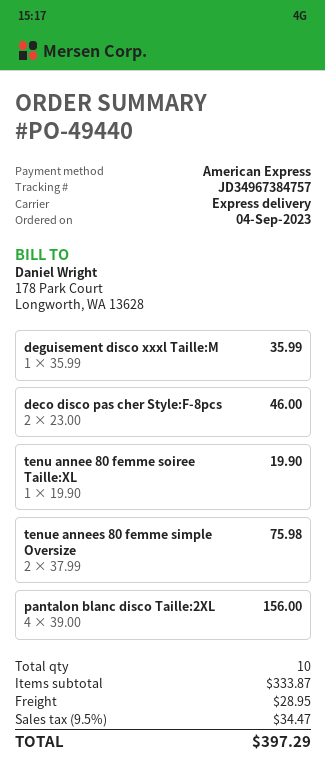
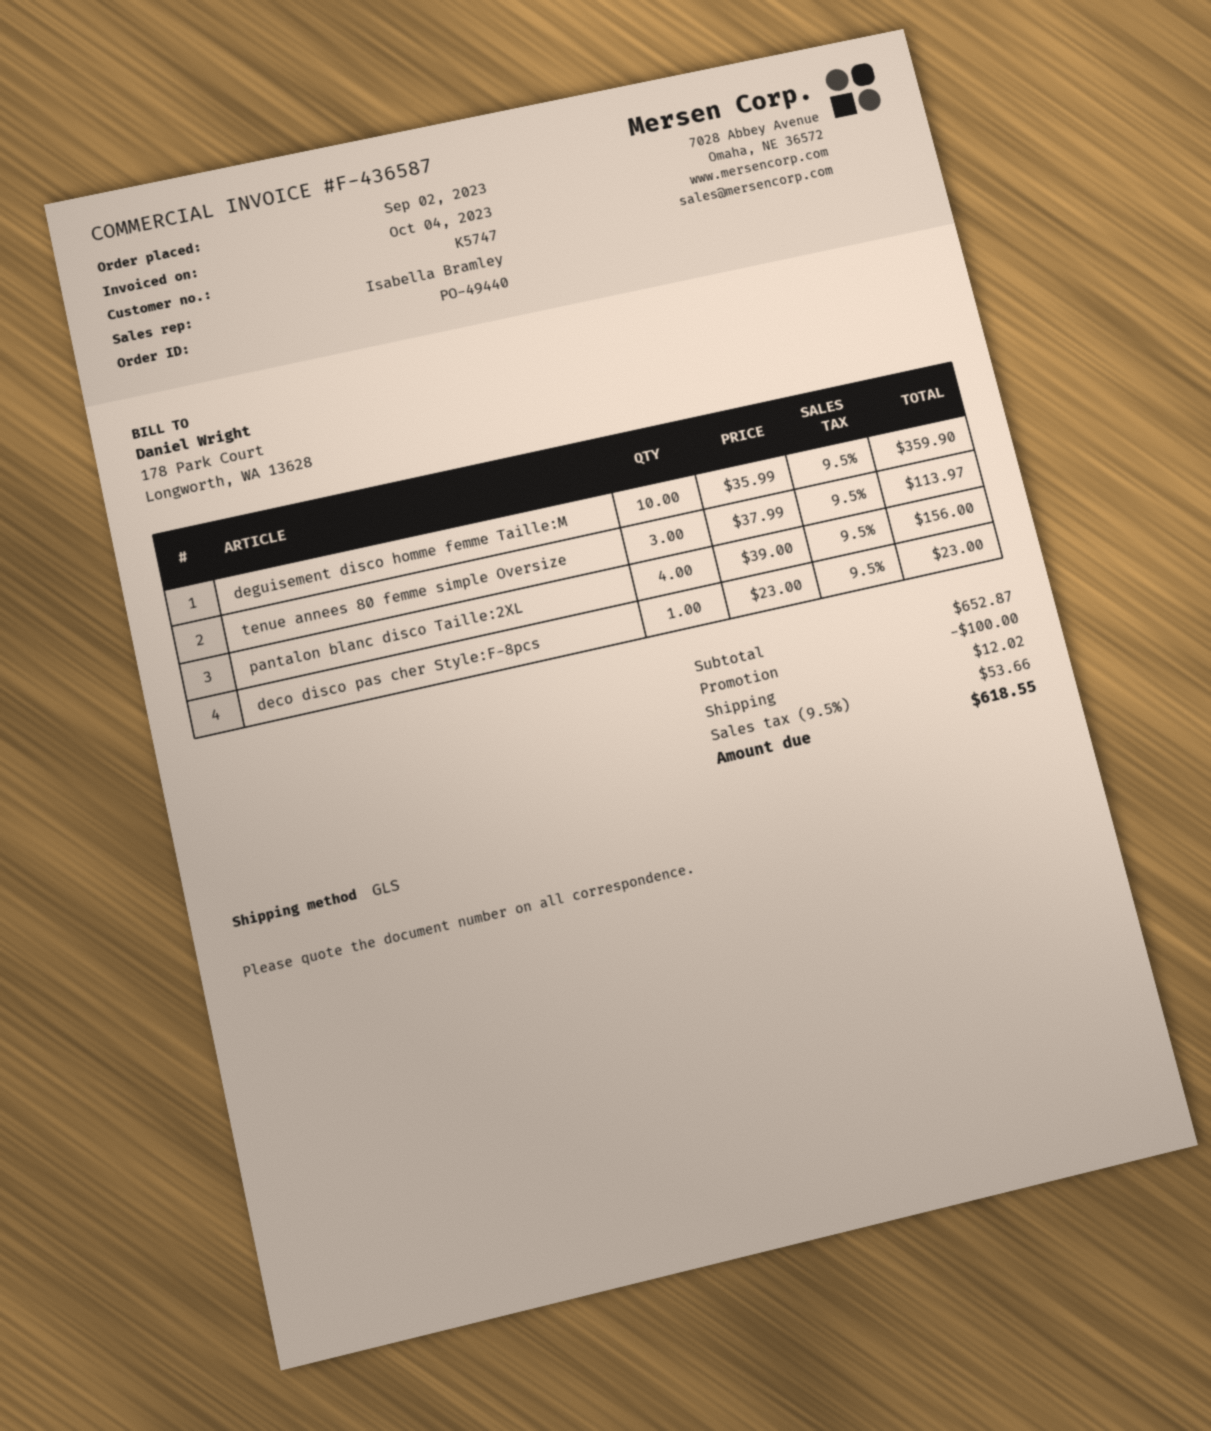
order date: 2023-09-04 -> 2023-09-02
shipping method: express -> GLS
deguisement disco xxxl Taille:M: 1 x 35.99 = 35.99 -> none
deco disco pas cher Style:F-8pcs: 2 x 23.00 = 46.00 -> 1 x 23.00 = 23.00
tenu annee 80 femme soiree Taille:XL: 1 x 19.90 = 19.90 -> none
tenue annees 80 femme simple Oversize: 2 x 37.99 = 75.98 -> 3 x 37.99 = 113.97
deguisement disco homme femme Taille:M: none -> 10 x 35.99 = 359.90
subtotal: 333.87 -> 652.87
discount: none -> 100.00
shipping: 28.95 -> 12.02
tax: 9.5% = 34.47 -> 9.5% = 53.66
total: 397.29 -> 618.55

